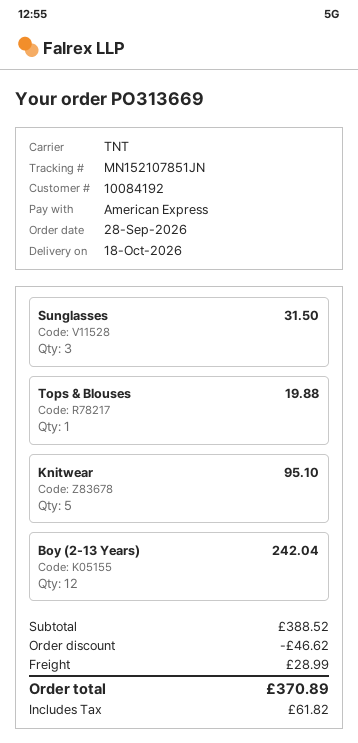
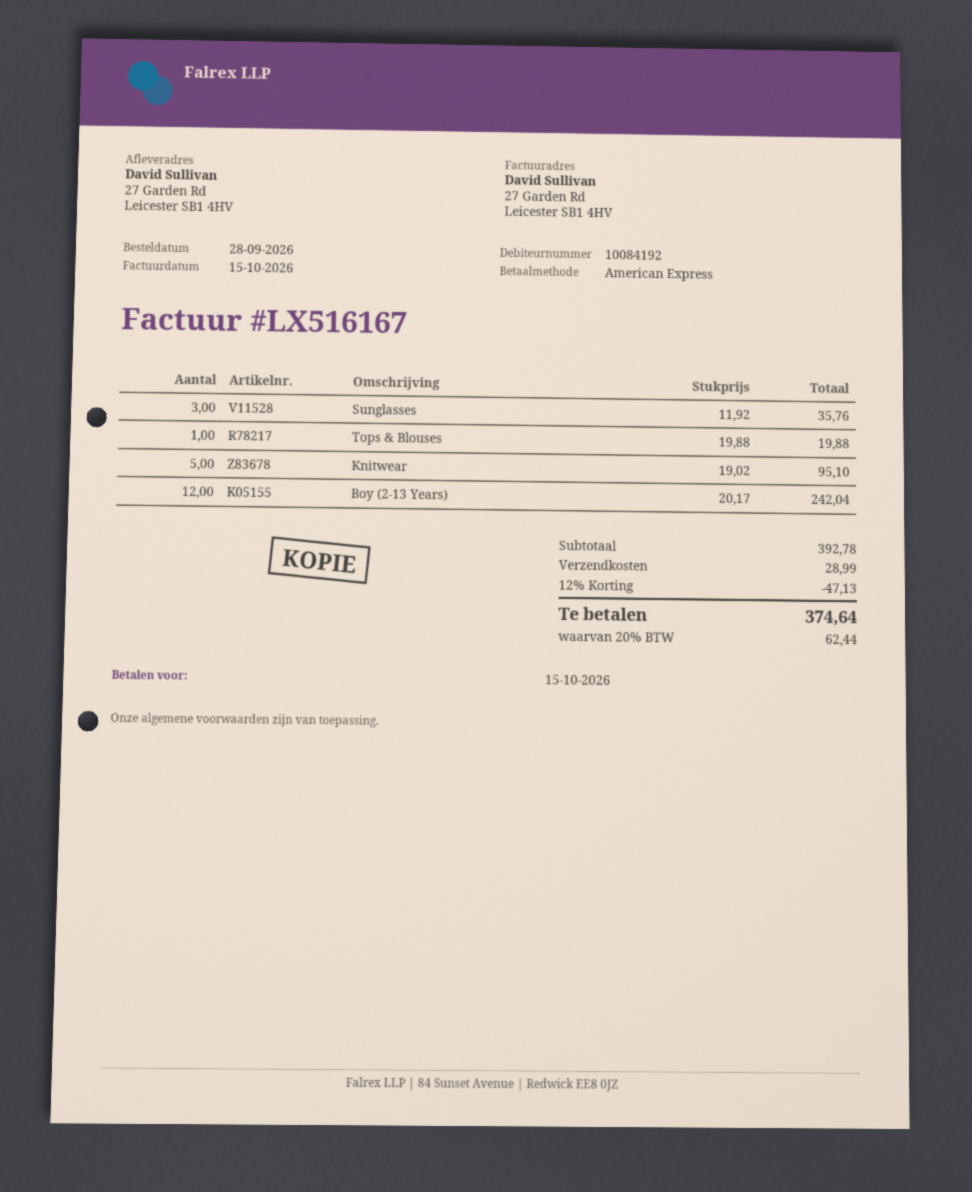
Sunglasses: 3 for 31.50 -> 3 for 35.76
subtotal: 388.52 -> 392.78
discount: 46.62 -> 47.13
tax: 61.82 -> 62.44
total: 370.89 -> 374.64

